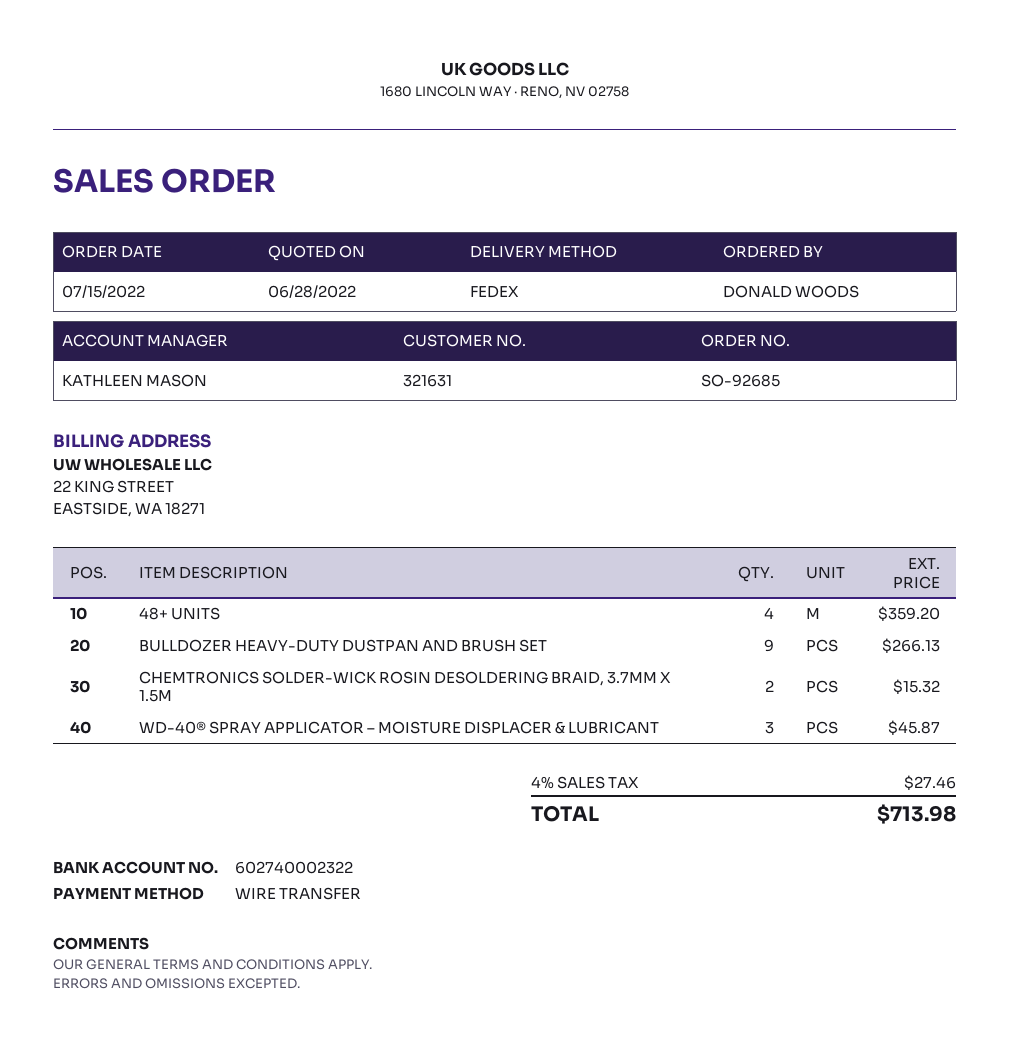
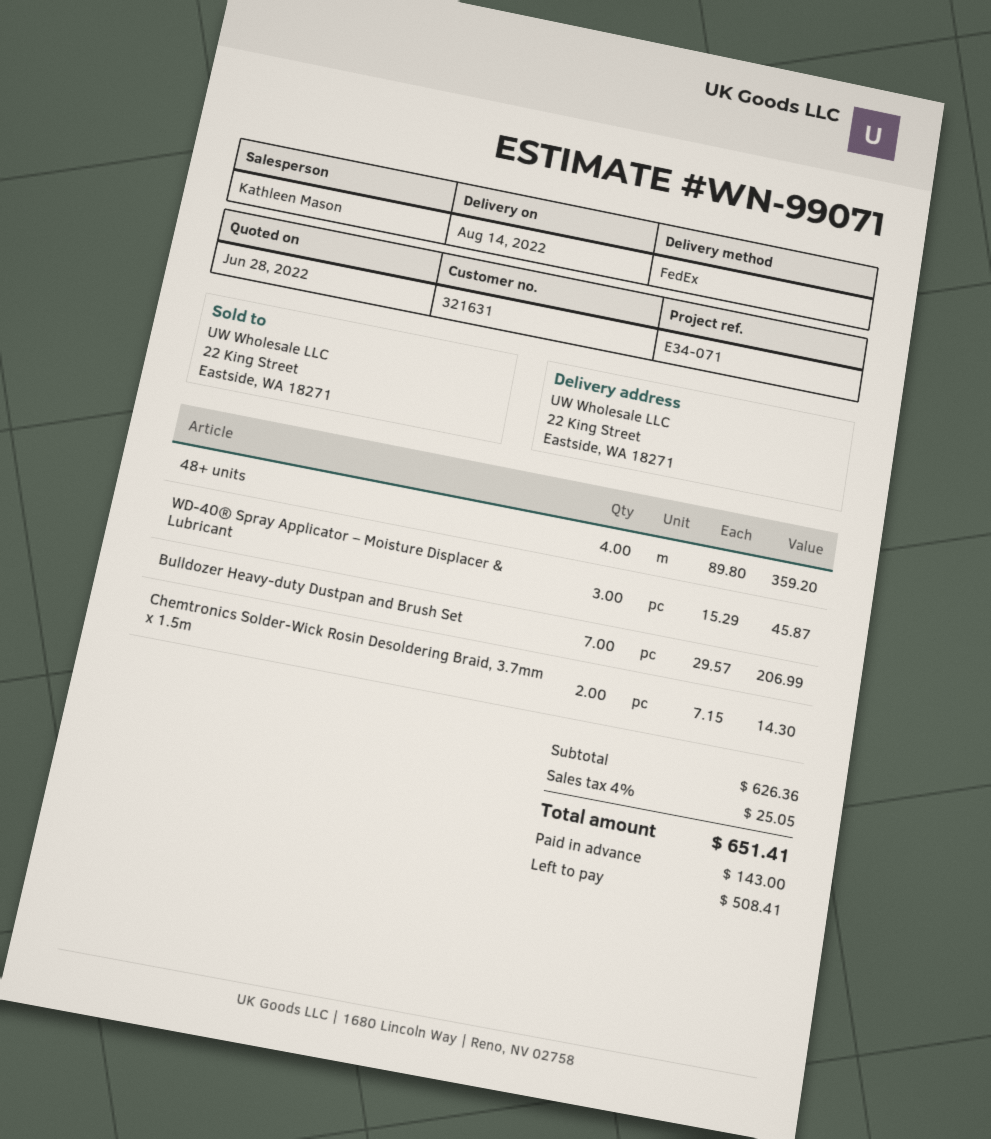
BULLDOZER HEAVY-DUTY DUSTPAN AND BRUSH SET: 9 for 266.13 -> 7 for 206.99
CHEMTRONICS SOLDER-WICK ROSIN DESOLDERING BRAID, 3.7MM X 1.5M: 2 for 15.32 -> 2 for 14.30
tax: 4% = 27.46 -> 4% = 25.05
total: 713.98 -> 651.41

